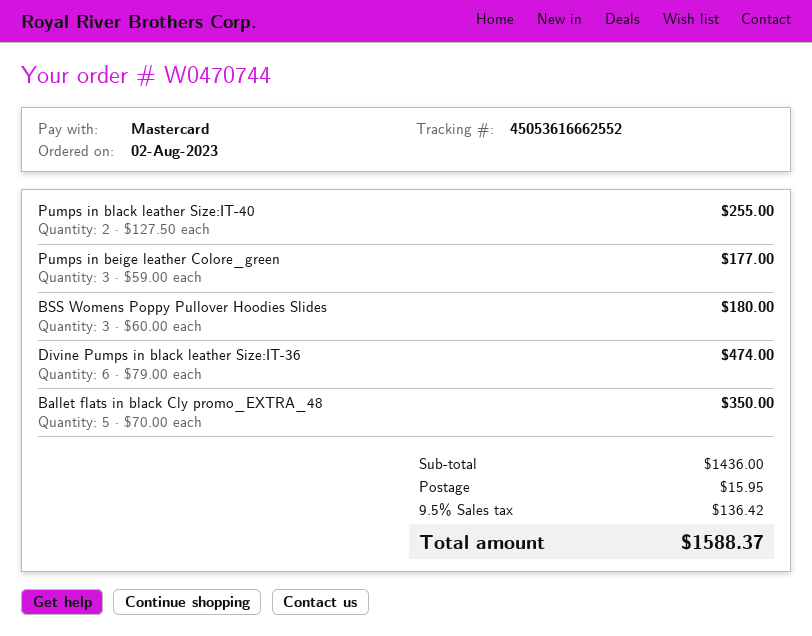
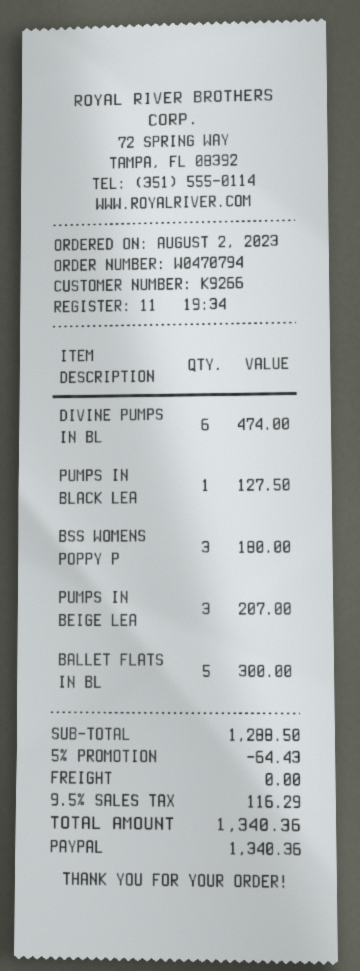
order number: W0470744 -> W0470794
payment method: Mastercard -> PayPal
Pumps in black leather Size:IT-40: 2 for 255.00 -> 1 for 127.50
Pumps in beige leather Colore_green: 3 for 177.00 -> 3 for 207.00
Ballet flats in black Cly promo_EXTRA_48: 5 for 350.00 -> 5 for 300.00
subtotal: 1436.00 -> 1288.50
discount: none -> 5% = 64.43
shipping: 15.95 -> 0.00
tax: 9.5% = 136.42 -> 9.5% = 116.29
total: 1588.37 -> 1340.36

